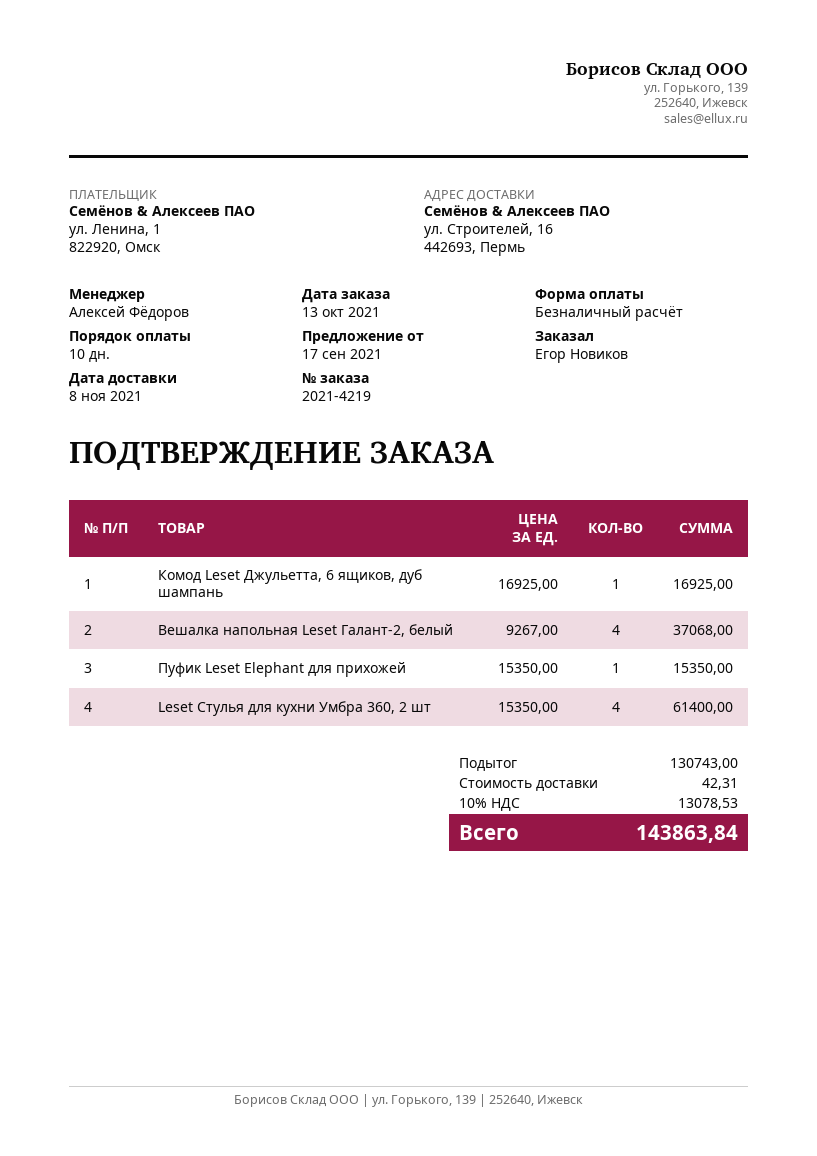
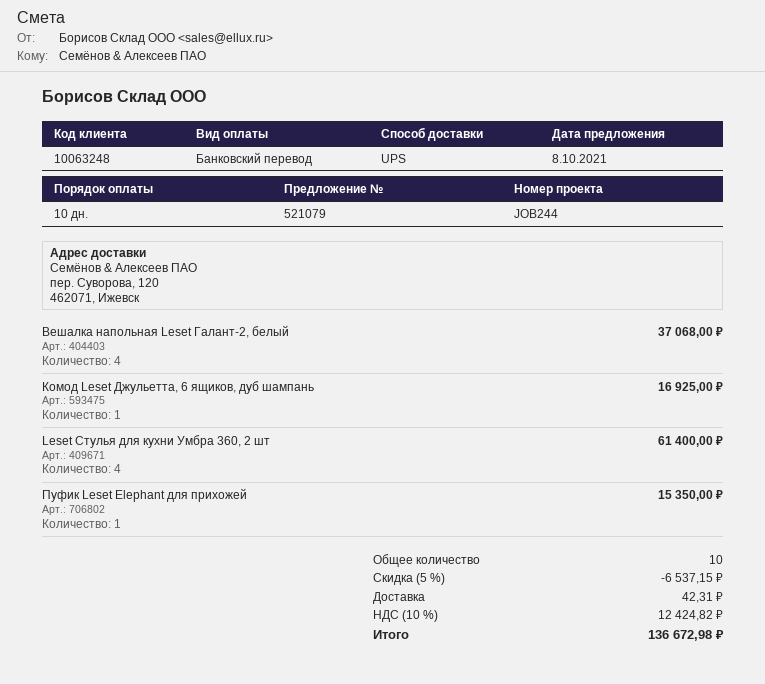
quote date: 2021-09-17 -> 2021-10-08
ship to: ул. Строителей, 16, 442693, Пермь -> пер. Суворова, 120, 462071, Ижевск
discount: none -> 5% = 6537.15
tax: 10% = 13078.53 -> 10% = 12424.82
total: 143863.84 -> 136672.98

